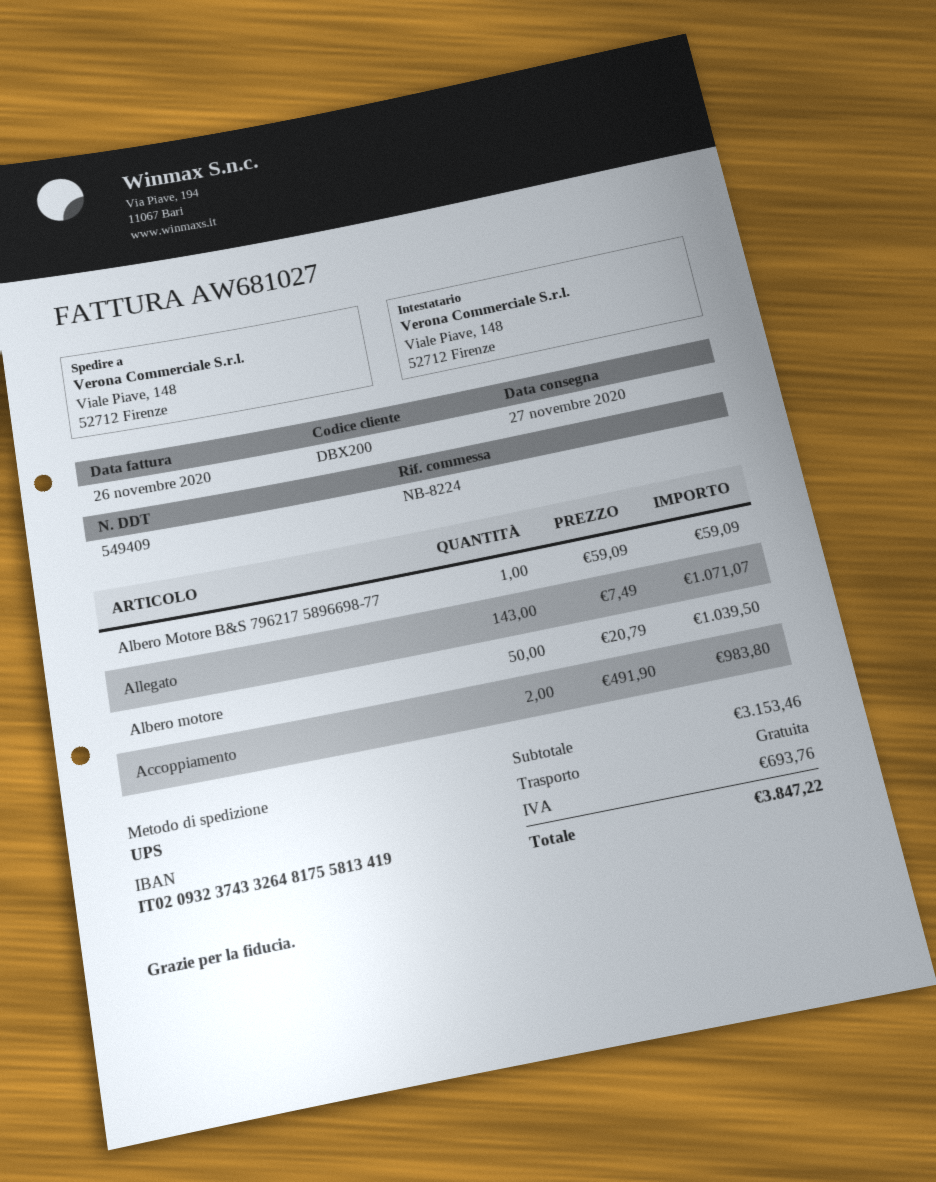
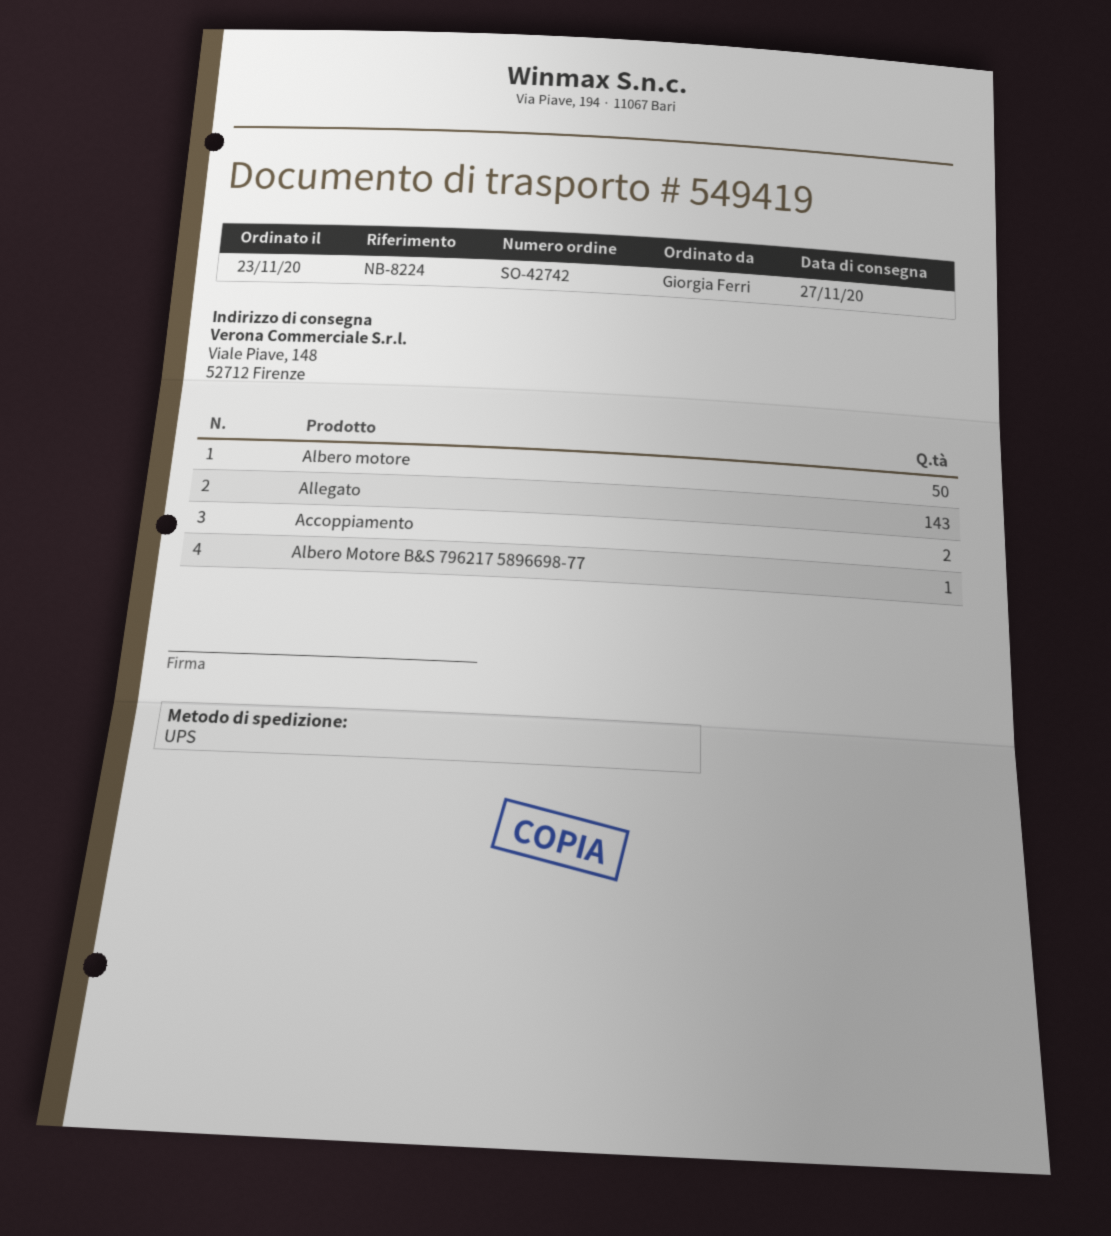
delivery note number: 549409 -> 549419

